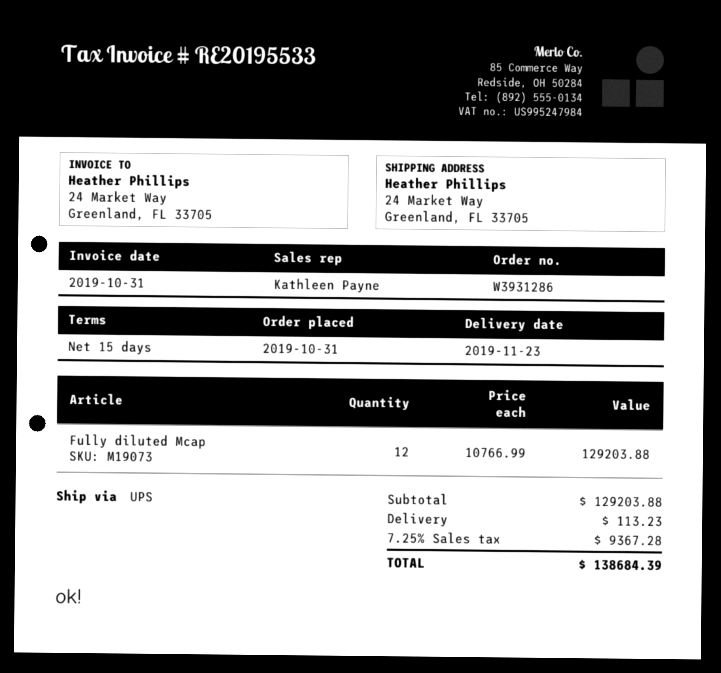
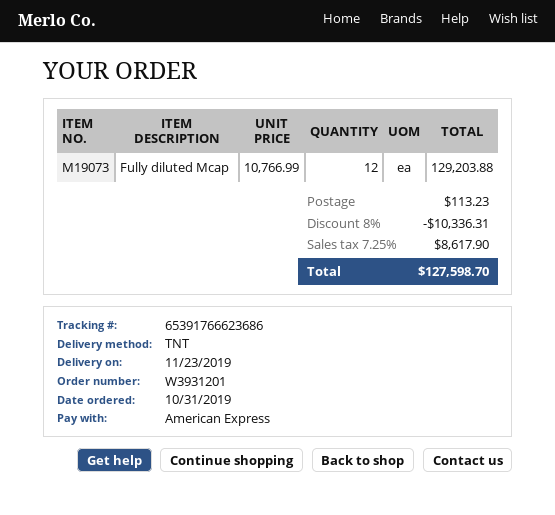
order number: W3931286 -> W3931201
shipping method: UPS -> TNT
discount: none -> 8% = 10336.31
tax: 7.25% = 9367.28 -> 7.25% = 8617.90
total: 138684.39 -> 127598.70

